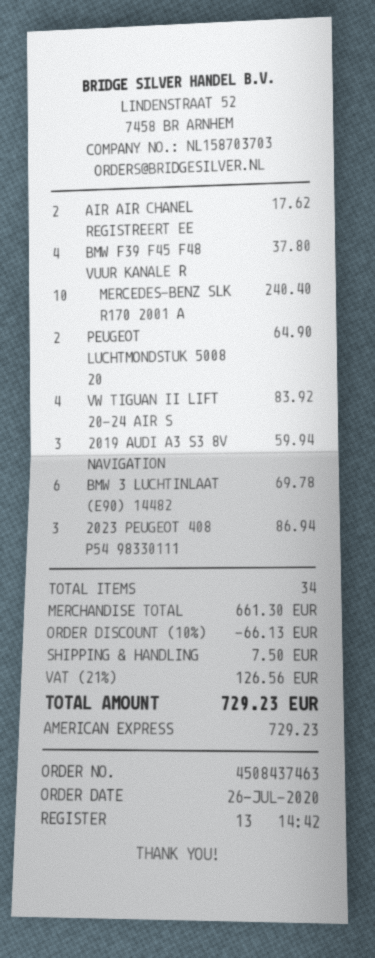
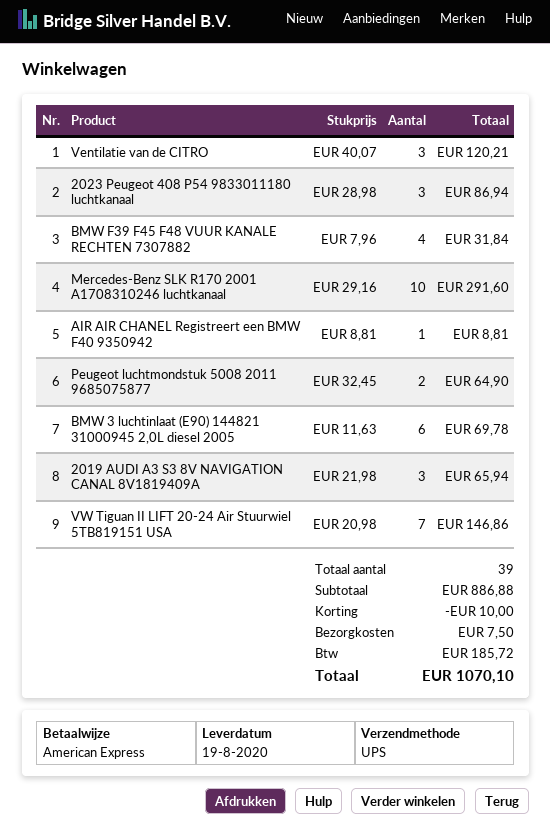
AIR AIR CHANEL REGISTREERT EE: 2 for 17.62 -> 1 for 8.81
BMW F39 F45 F48 VUUR KANALE R: 4 for 37.80 -> 4 for 31.84
MERCEDES-BENZ SLK R170 2001 A: 10 for 240.40 -> 10 for 291.60
VW TIGUAN II LIFT 20-24 AIR S: 4 for 83.92 -> 7 for 146.86
2019 AUDI A3 S3 8V NAVIGATION: 3 for 59.94 -> 3 for 65.94
Ventilatie van de CITRO: none -> 3 for 120.21
total quantity: 34 -> 39
subtotal: 661.30 -> 886.88
discount: 66.13 -> 10.00
tax: 126.56 -> 185.72
total: 729.23 -> 1070.10

